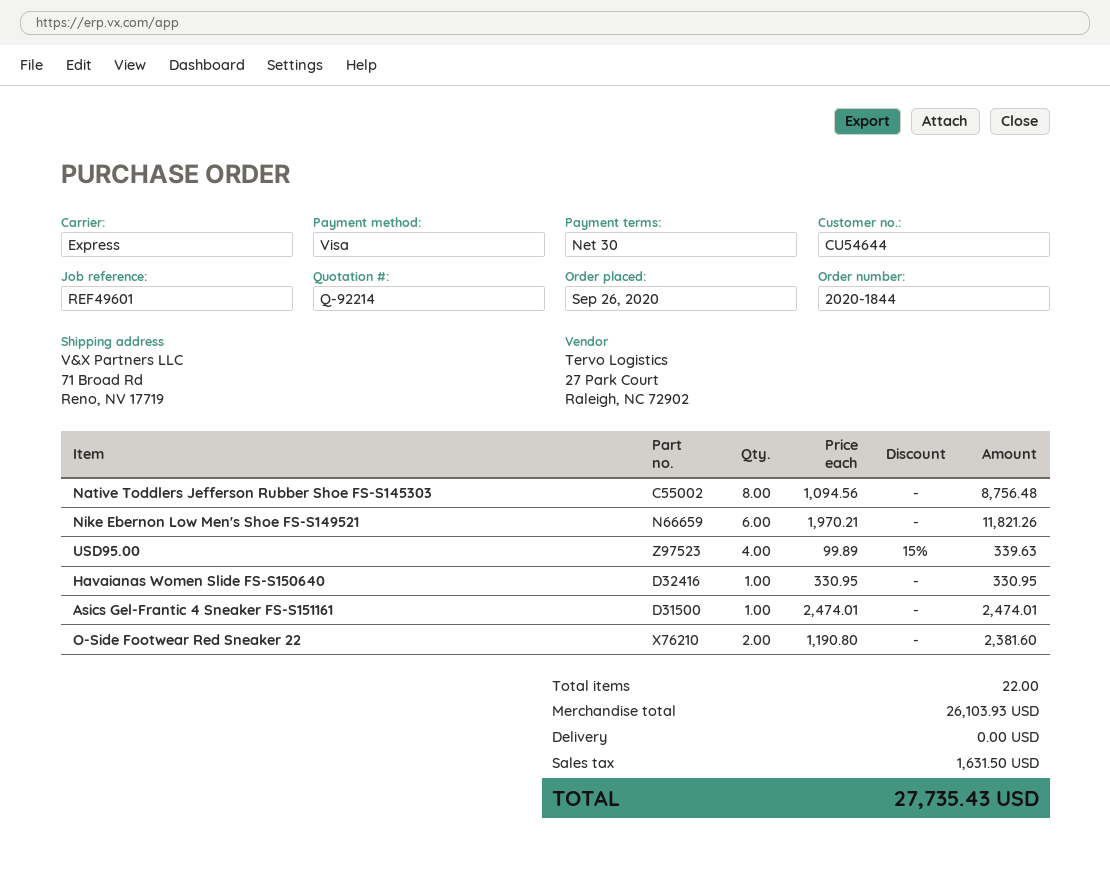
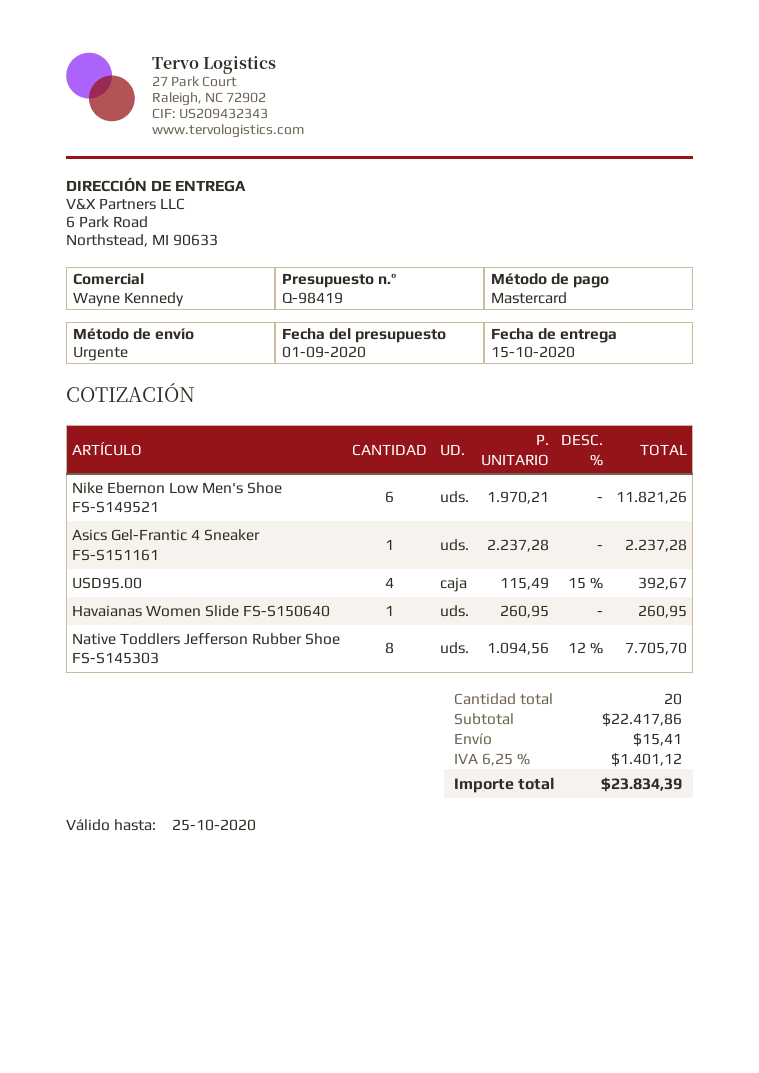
quote number: Q-92214 -> Q-98419
payment method: Visa -> Mastercard
ship to: 71 Broad Rd, Reno, NV 17719 -> 6 Park Road, Northstead, MI 90633
Native Toddlers Jefferson Rubber Shoe FS-S145303: 8 x 1094.56 = 8756.48 -> 8 x 1094.56 - 12% = 7705.70
USD95.00: 4 x 99.89 - 15% = 339.63 -> 4 x 115.49 - 15% = 392.67
Havaianas Women Slide FS-S150640: 1 x 330.95 = 330.95 -> 1 x 260.95 = 260.95
Asics Gel-Frantic 4 Sneaker FS-S151161: 1 x 2474.01 = 2474.01 -> 1 x 2237.28 = 2237.28
O-Side Footwear Red Sneaker 22: 2 x 1190.80 = 2381.60 -> none
total quantity: 22 -> 20
subtotal: 26103.93 -> 22417.86
shipping: 0.00 -> 15.41
tax: 1631.50 -> 1401.12
total: 27735.43 -> 23834.39

